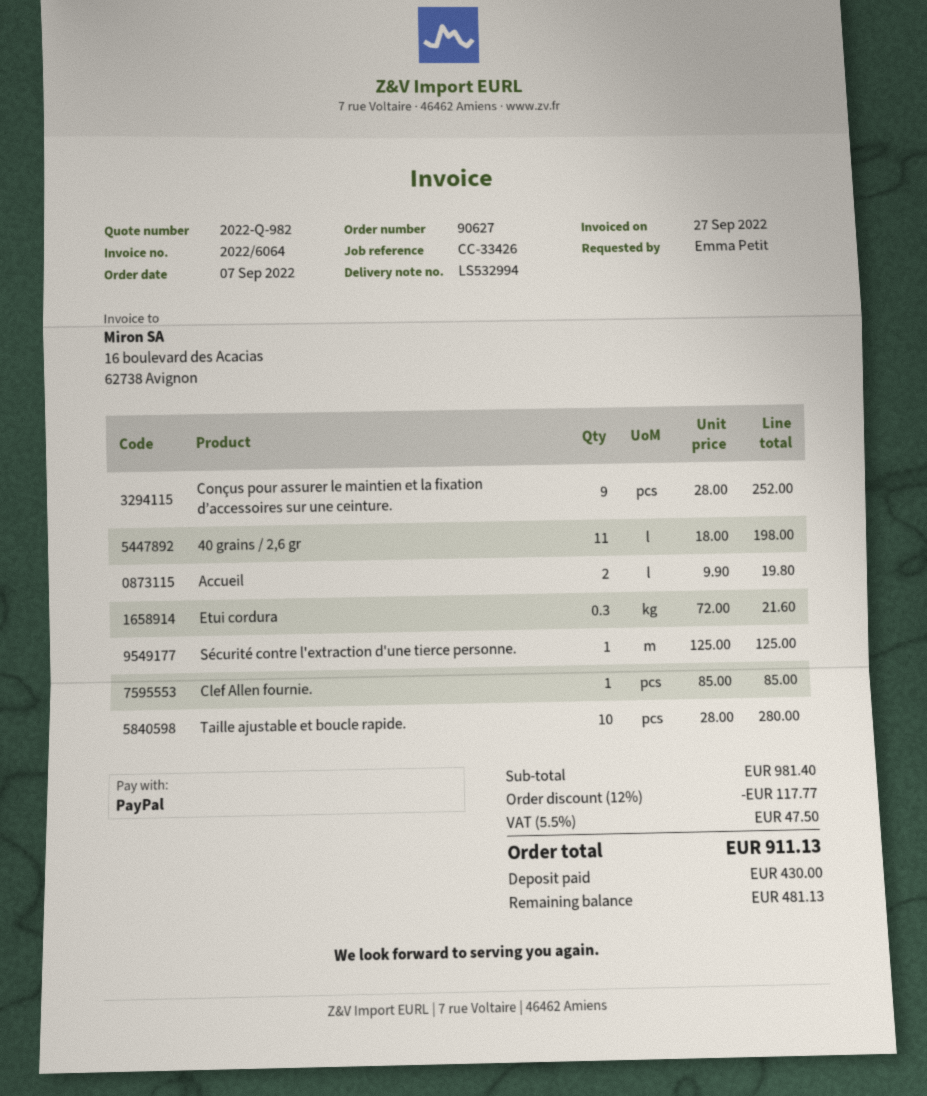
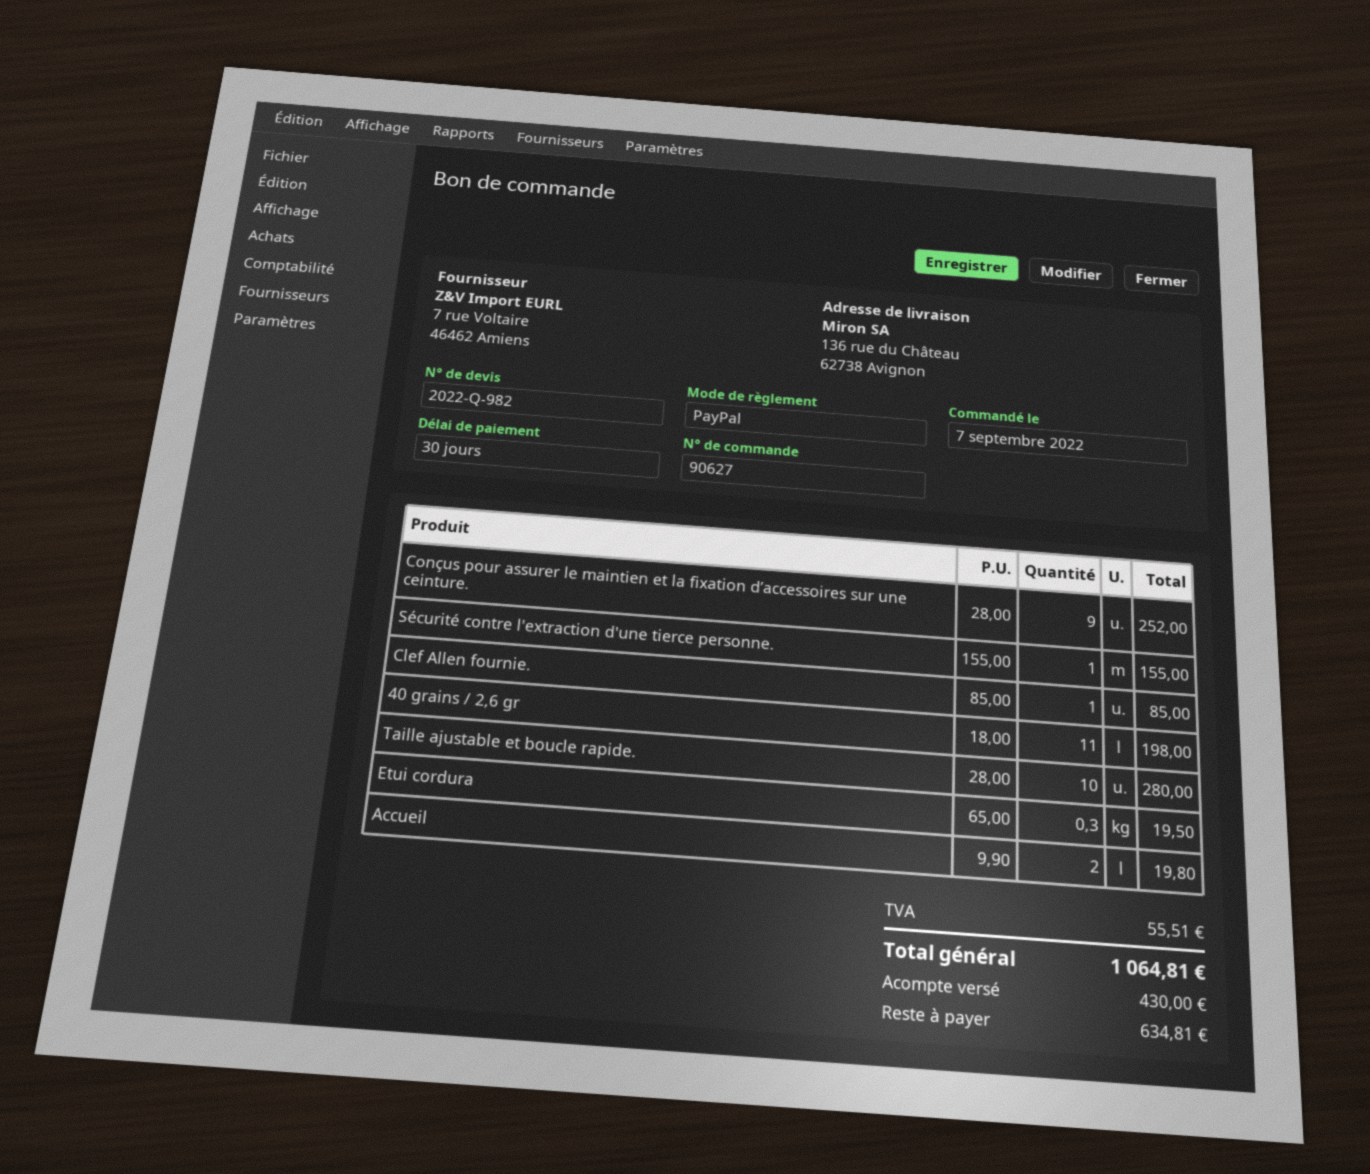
Etui cordura: 0.3 x 72.00 = 21.60 -> 0.3 x 65.00 = 19.50
Sécurité contre l'extraction d'une tierce personne.: 1 x 125.00 = 125.00 -> 1 x 155.00 = 155.00
discount: 12% = 117.77 -> none
tax: 47.50 -> 55.51
total: 911.13 -> 1064.81
balance: 481.13 -> 634.81

